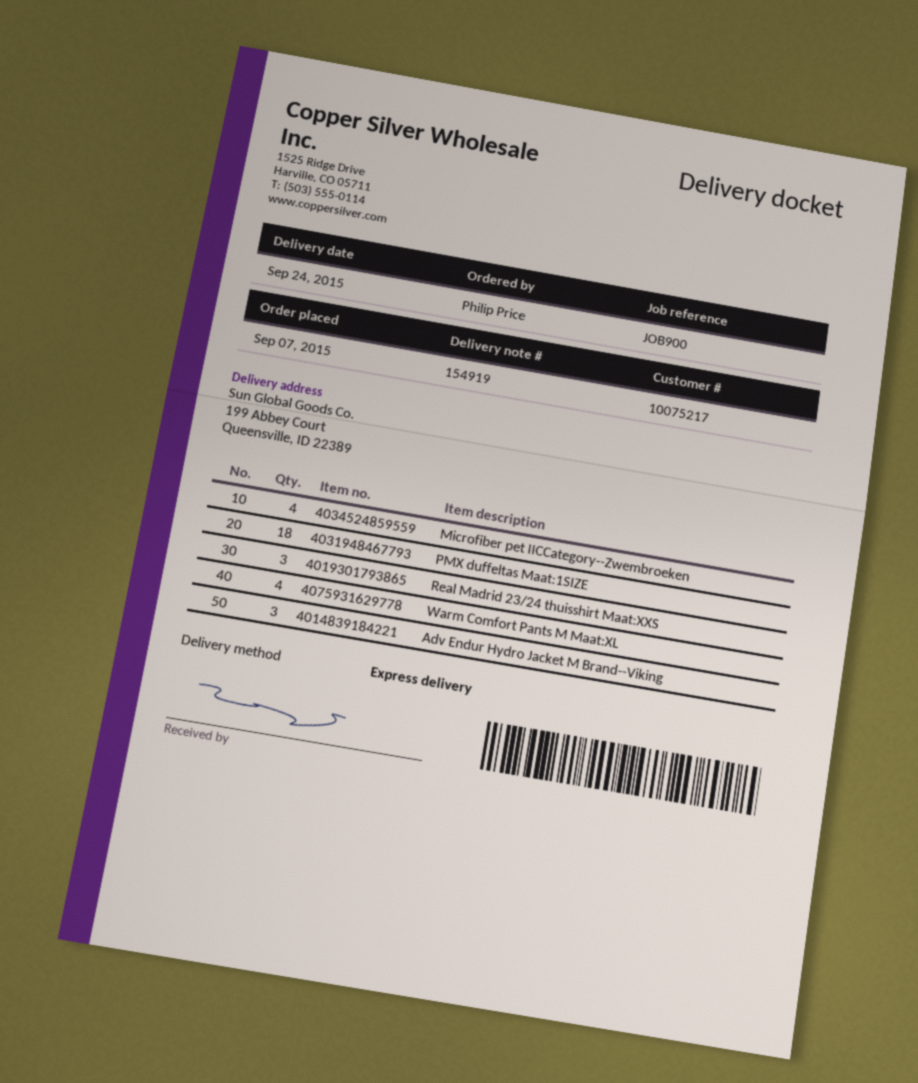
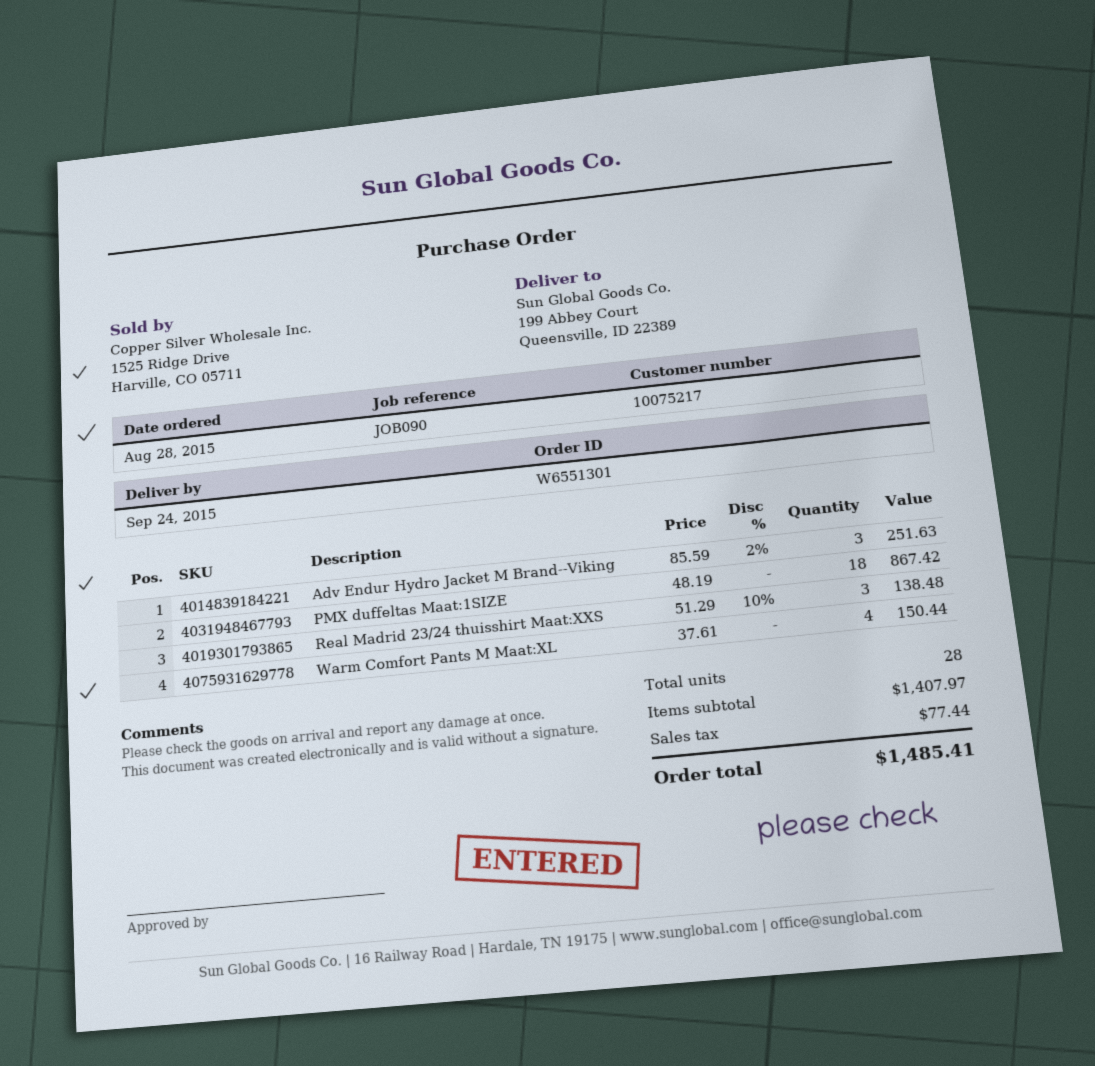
order date: 2015-09-07 -> 2015-08-28
reference: JOB900 -> JOB090
Microfiber pet IICCategory--Zwembroeken: 4 -> none

